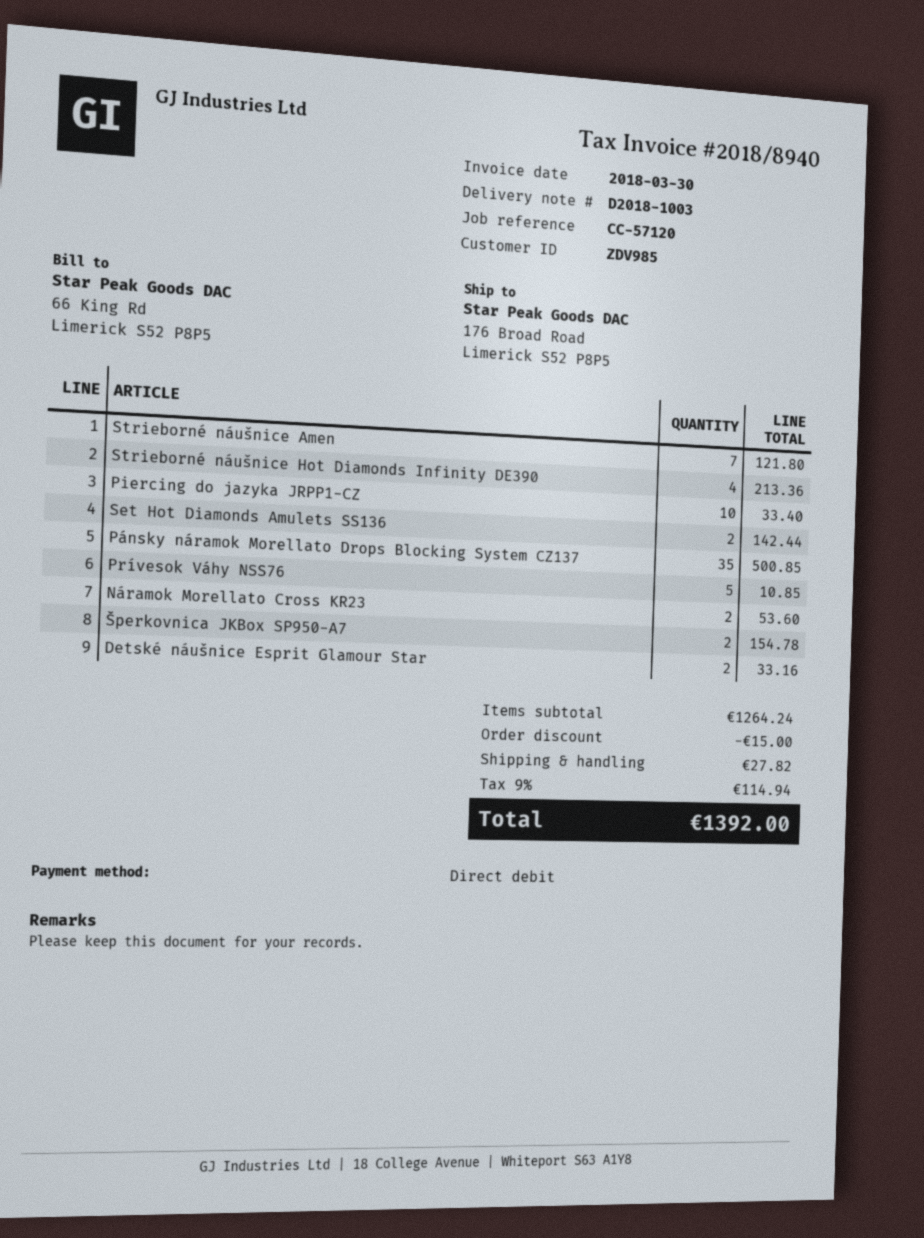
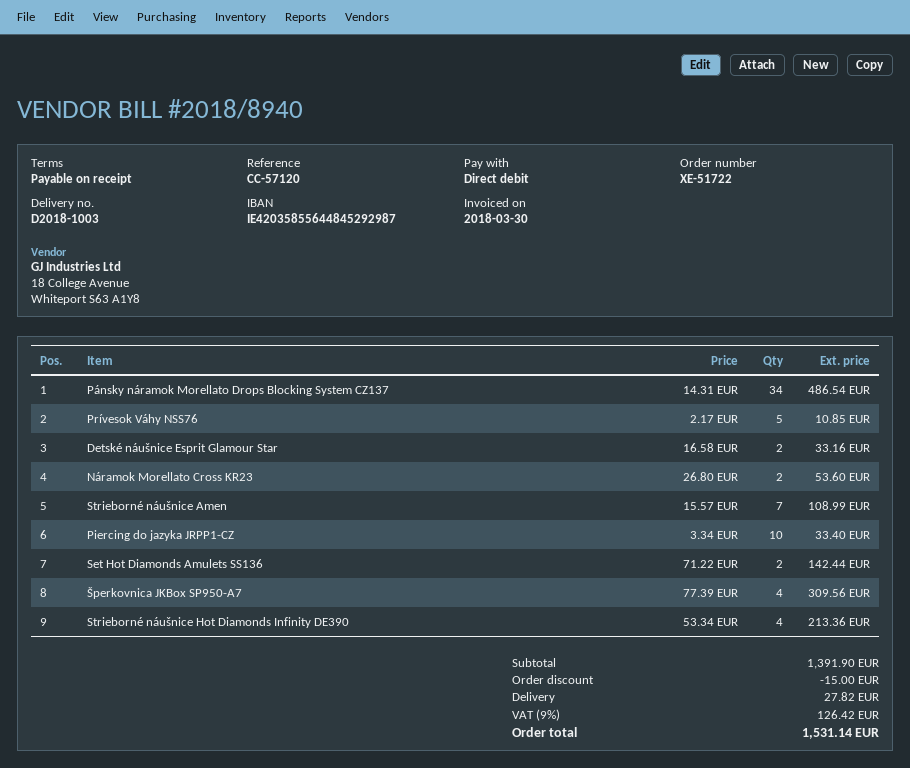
Strieborné náušnice Amen: 7 for 121.80 -> 7 for 108.99
Pánsky náramok Morellato Drops Blocking System CZ137: 35 for 500.85 -> 34 for 486.54
Šperkovnica JKBox SP950-A7: 2 for 154.78 -> 4 for 309.56
subtotal: 1264.24 -> 1391.90
tax: 9% = 114.94 -> 9% = 126.42
total: 1392.00 -> 1531.14

